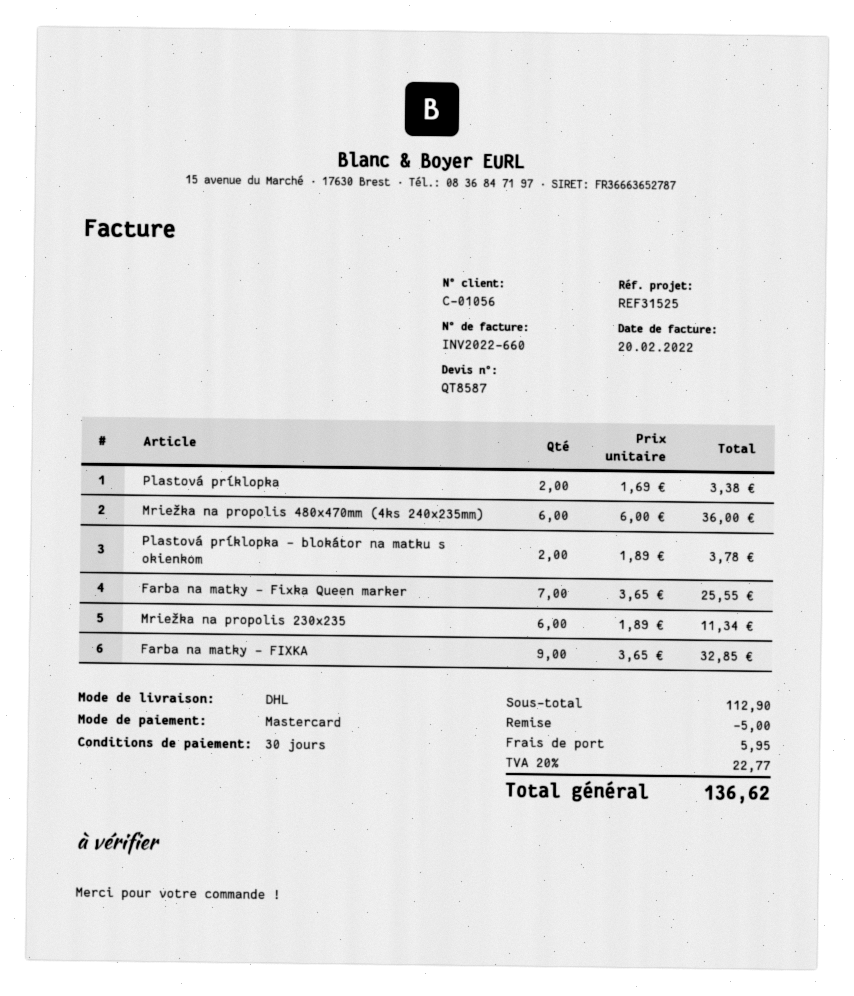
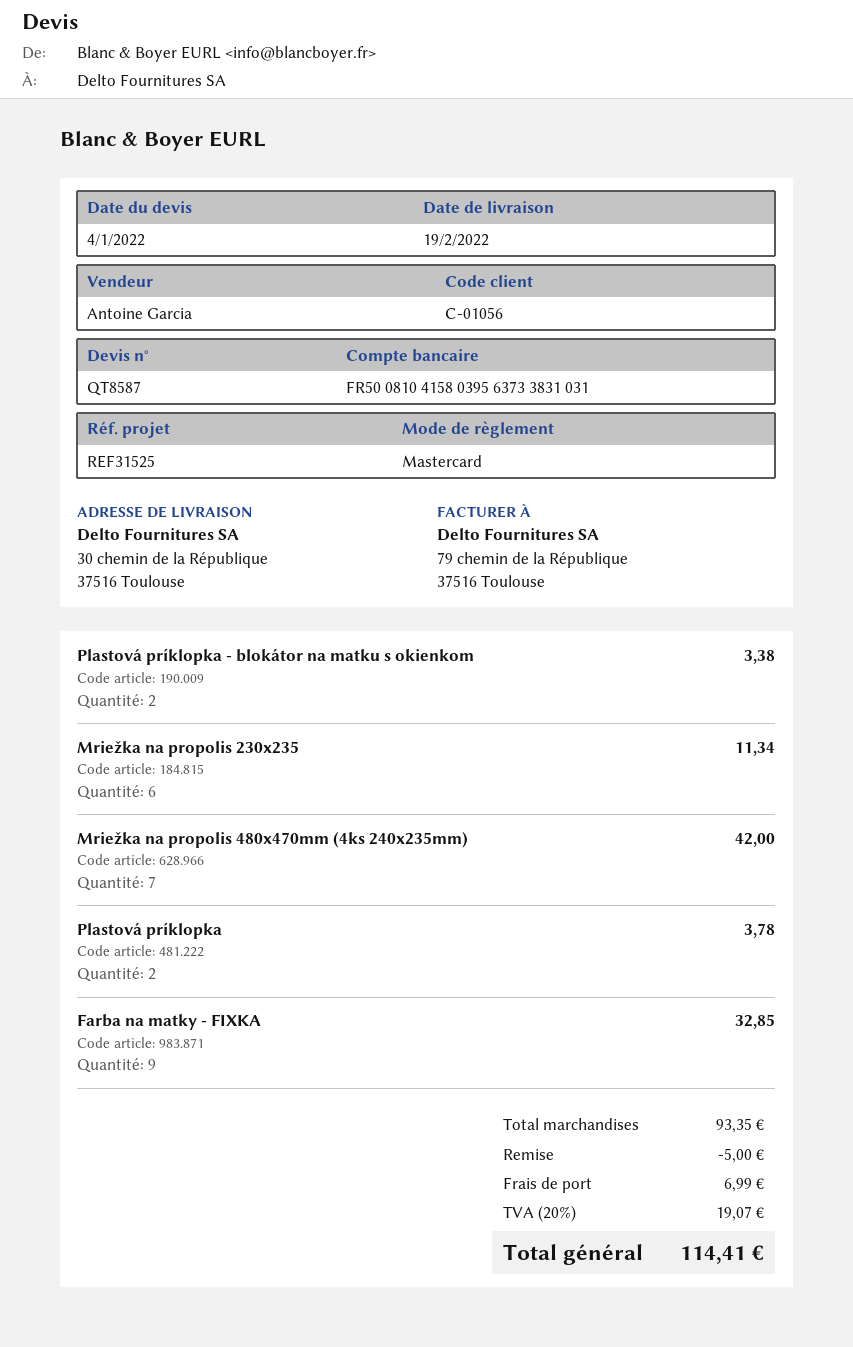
Plastová príklopka: 2 for 3.38 -> 2 for 3.78
Mriežka na propolis 480x470mm (4ks 240x235mm): 6 for 36.00 -> 7 for 42.00
Plastová príklopka - blokátor na matku s okienkom: 2 for 3.78 -> 2 for 3.38
Farba na matky – Fixka Queen marker: 7 for 25.55 -> none
subtotal: 112.90 -> 93.35
shipping: 5.95 -> 6.99
tax: 20% = 22.77 -> 20% = 19.07
total: 136.62 -> 114.41

